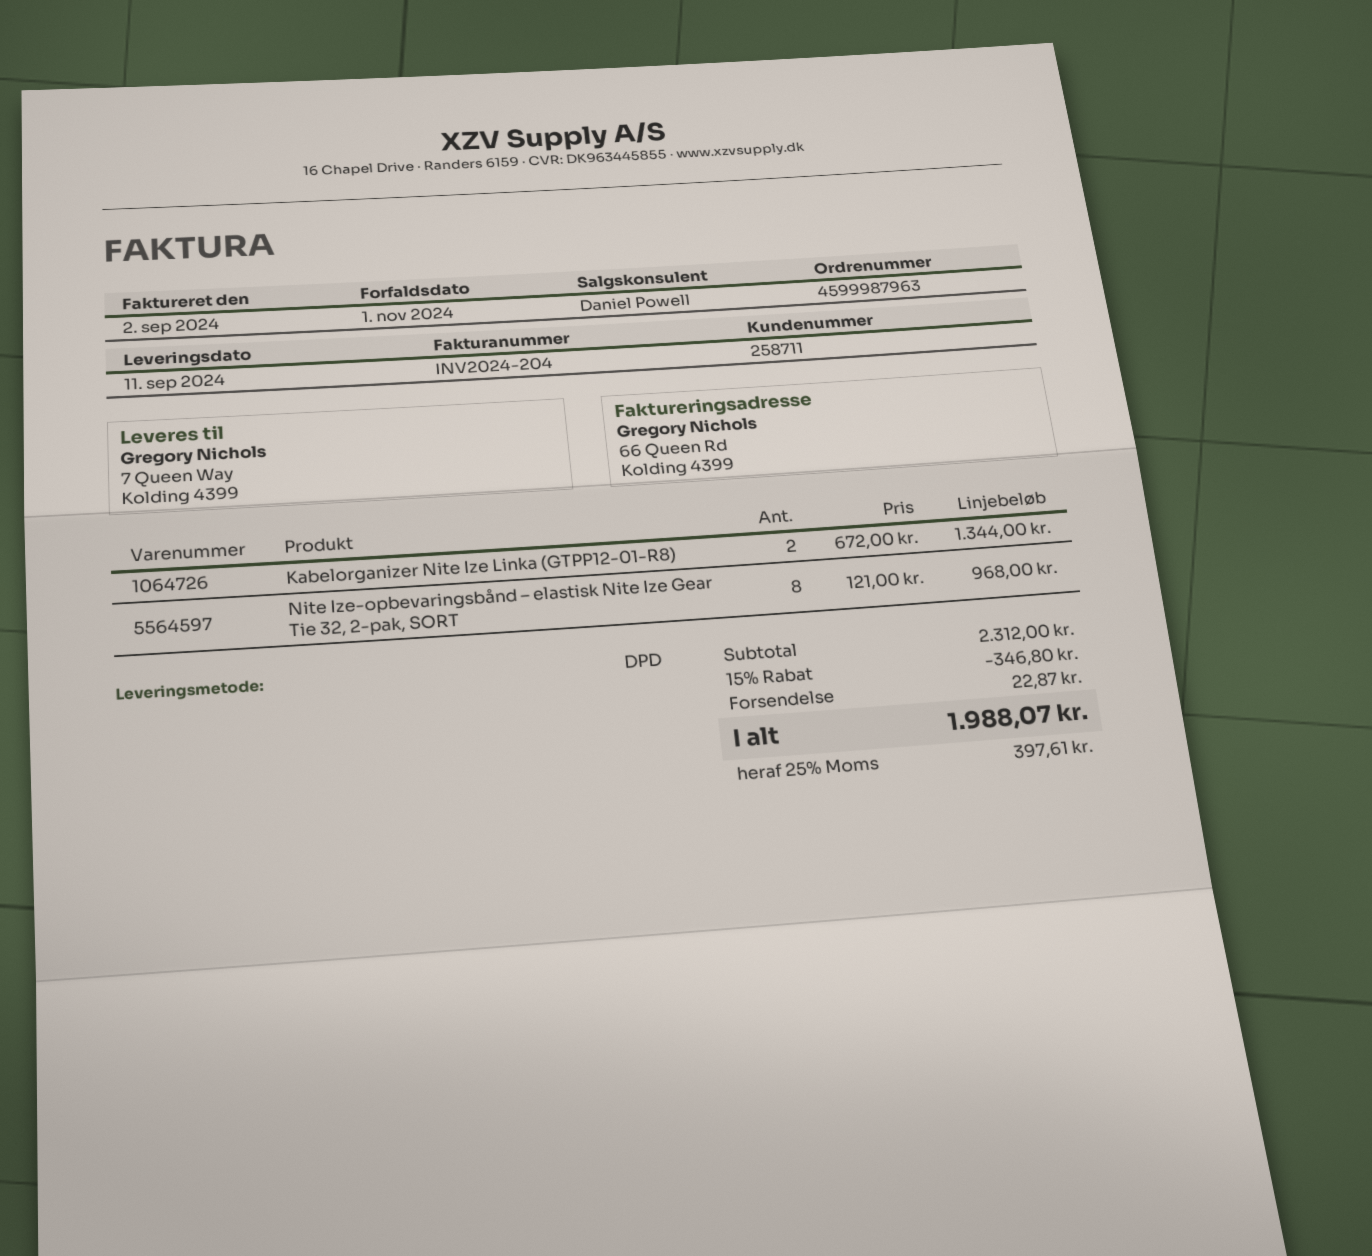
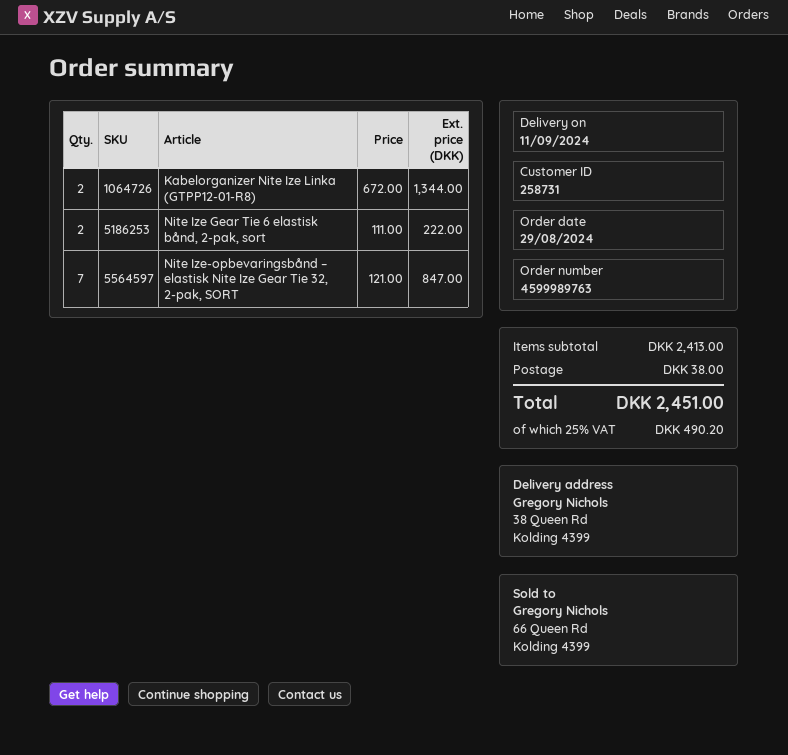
order number: 4599987963 -> 4599989763
customer number: 258711 -> 258731
ship to: 7 Queen Way, Kolding 4399 -> 38 Queen Rd, Kolding 4399
Nite Ize-opbevaringsbånd – elastisk Nite Ize Gear Tie 32, 2-pak, SORT: 8 x 121.00 = 968.00 -> 7 x 121.00 = 847.00
Nite Ize Gear Tie 6 elastisk bånd, 2-pak, sort: none -> 2 x 111.00 = 222.00
subtotal: 2312.00 -> 2413.00
discount: 15% = 346.80 -> none
shipping: 22.87 -> 38.00
tax: 25% = 397.61 -> 25% = 490.20
total: 1988.07 -> 2451.00

